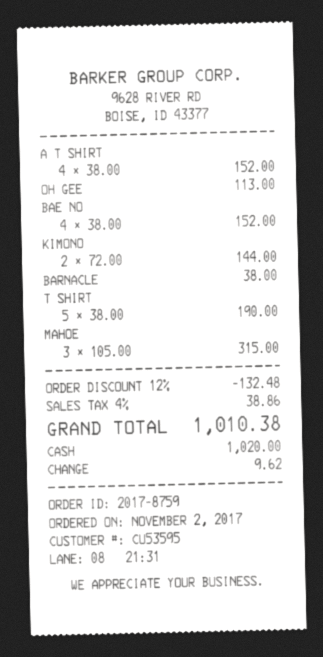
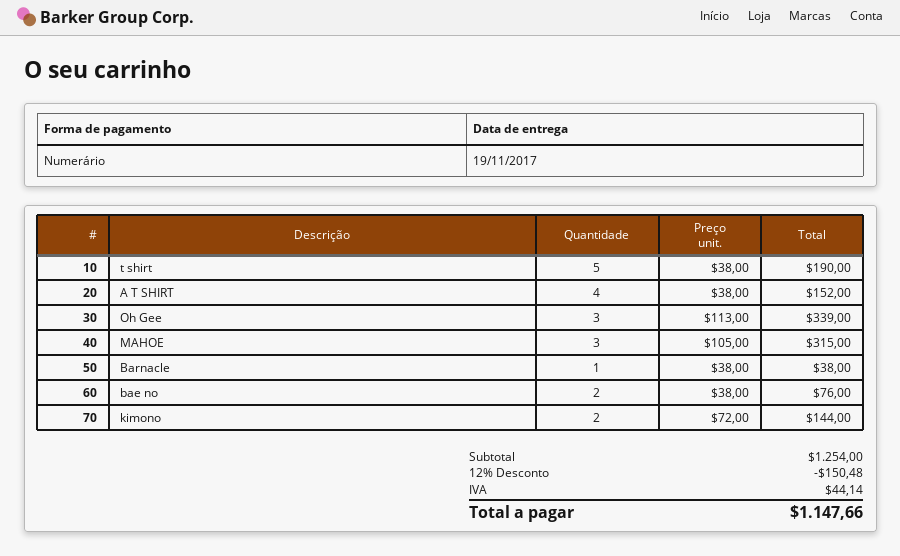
OH GEE: 1 x 113.00 = 113.00 -> 3 x 113.00 = 339.00
BAE NO: 4 x 38.00 = 152.00 -> 2 x 38.00 = 76.00
discount: 12% = 132.48 -> 12% = 150.48
tax: 38.86 -> 44.14
total: 1010.38 -> 1147.66

